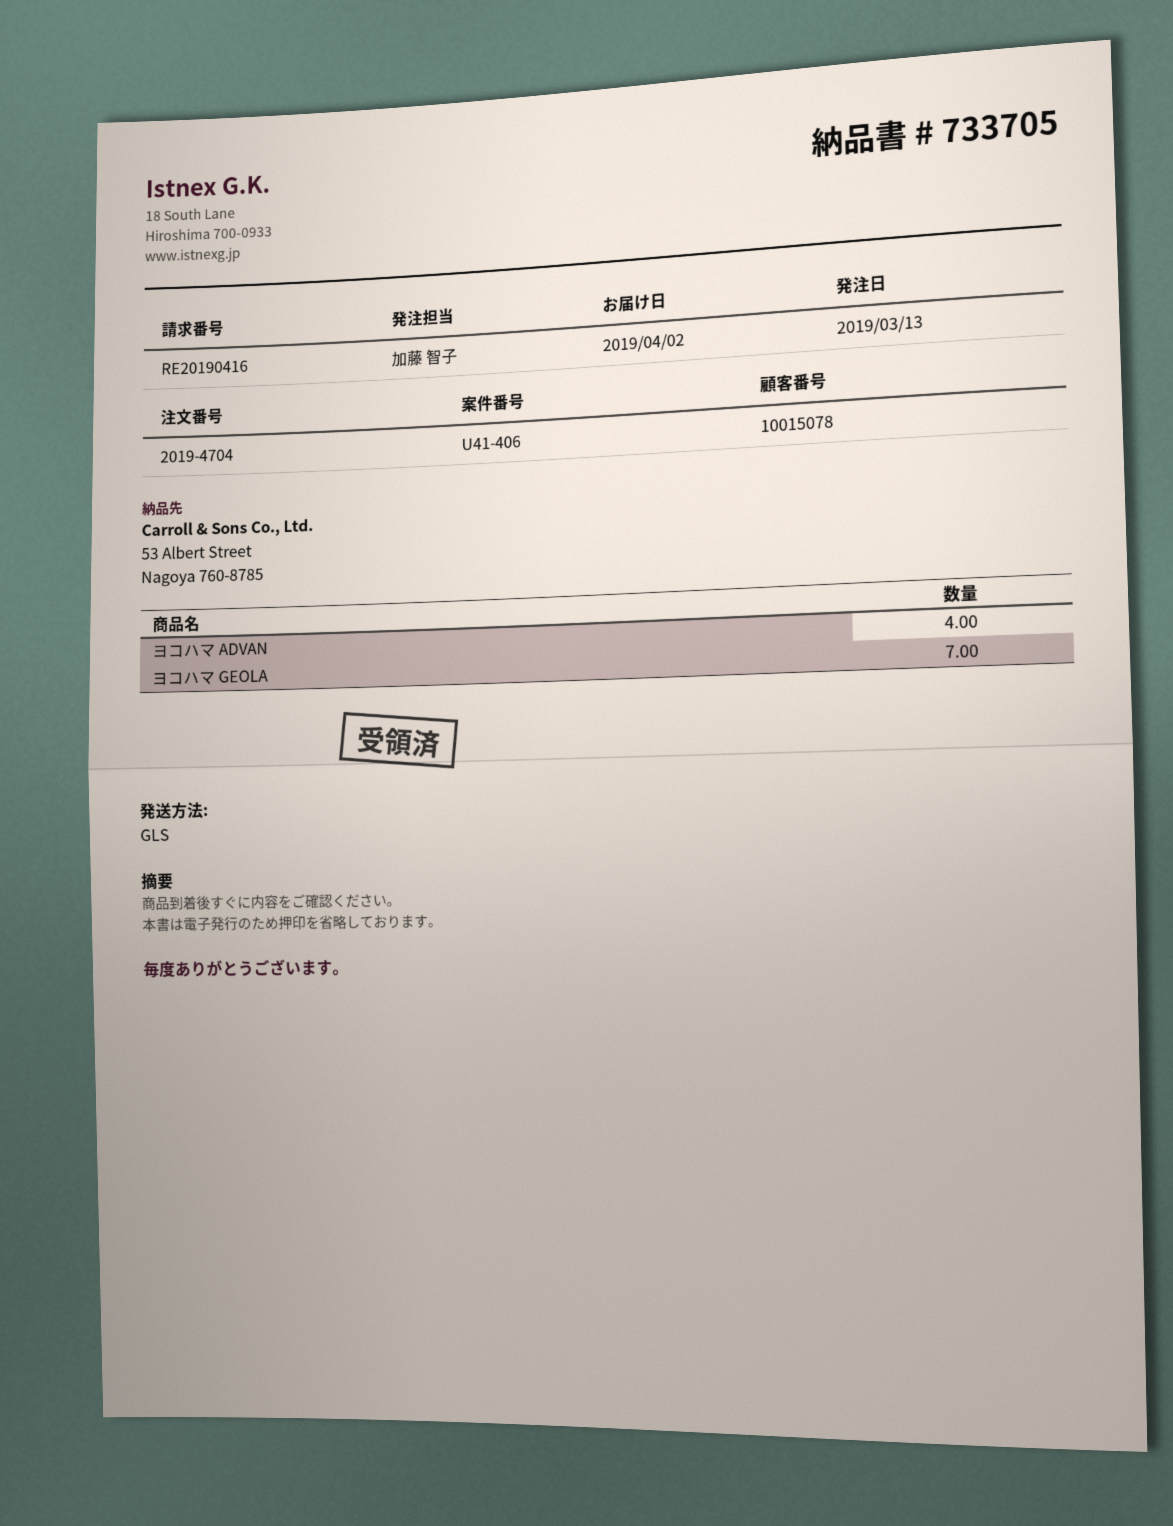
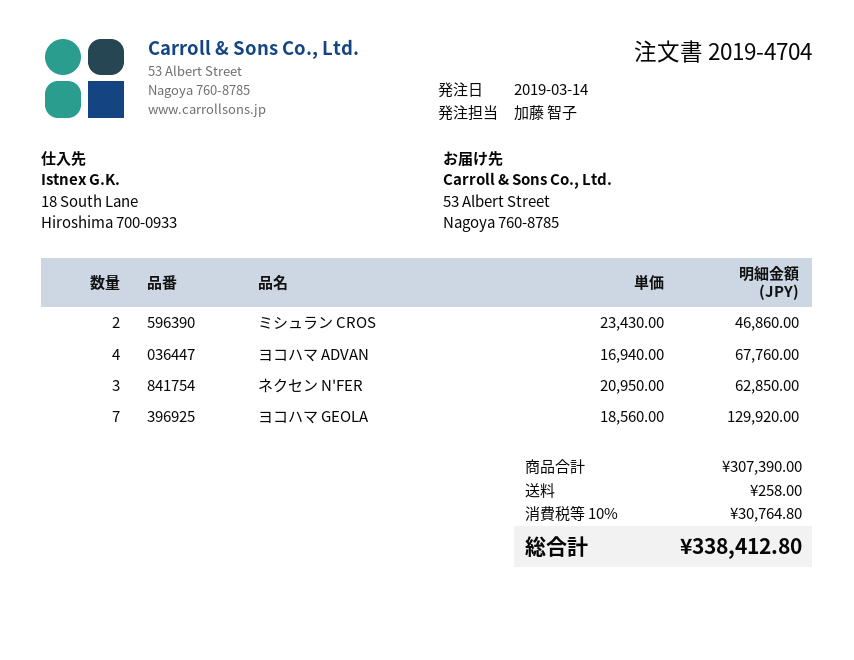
order date: 2019-03-13 -> 2019-03-14
ミシュラン CROS: none -> 2
ネクセン N'FER: none -> 3

